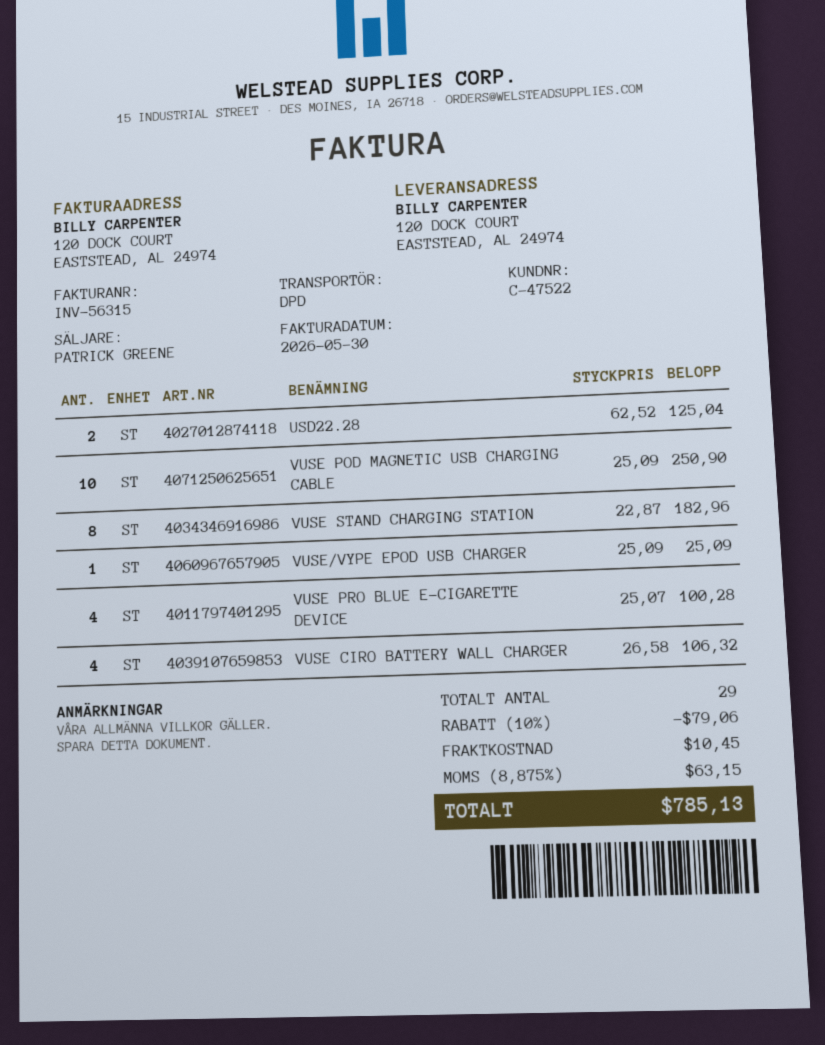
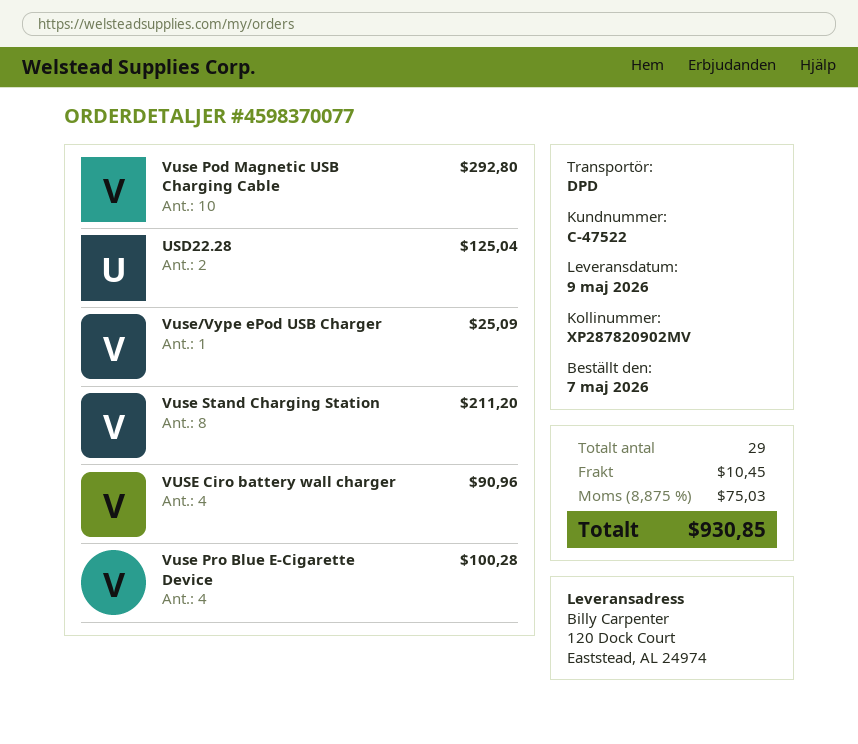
VUSE POD MAGNETIC USB CHARGING CABLE: 10 for 250.90 -> 10 for 292.80
VUSE STAND CHARGING STATION: 8 for 182.96 -> 8 for 211.20
VUSE CIRO BATTERY WALL CHARGER: 4 for 106.32 -> 4 for 90.96
discount: 10% = 79.06 -> none
tax: 8.875% = 63.15 -> 8.875% = 75.03
total: 785.13 -> 930.85

